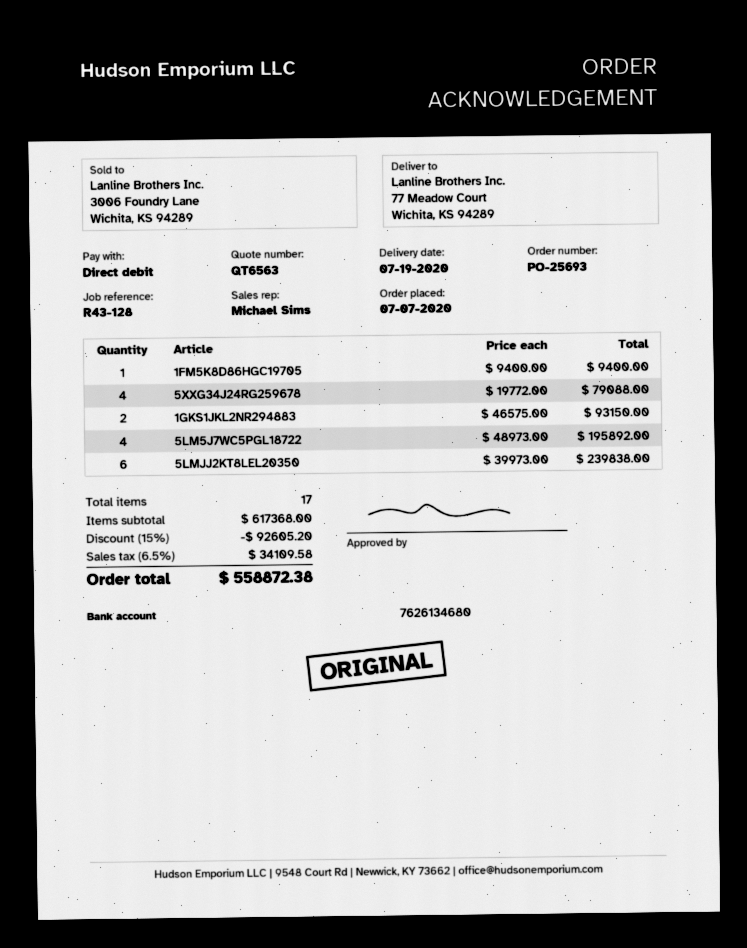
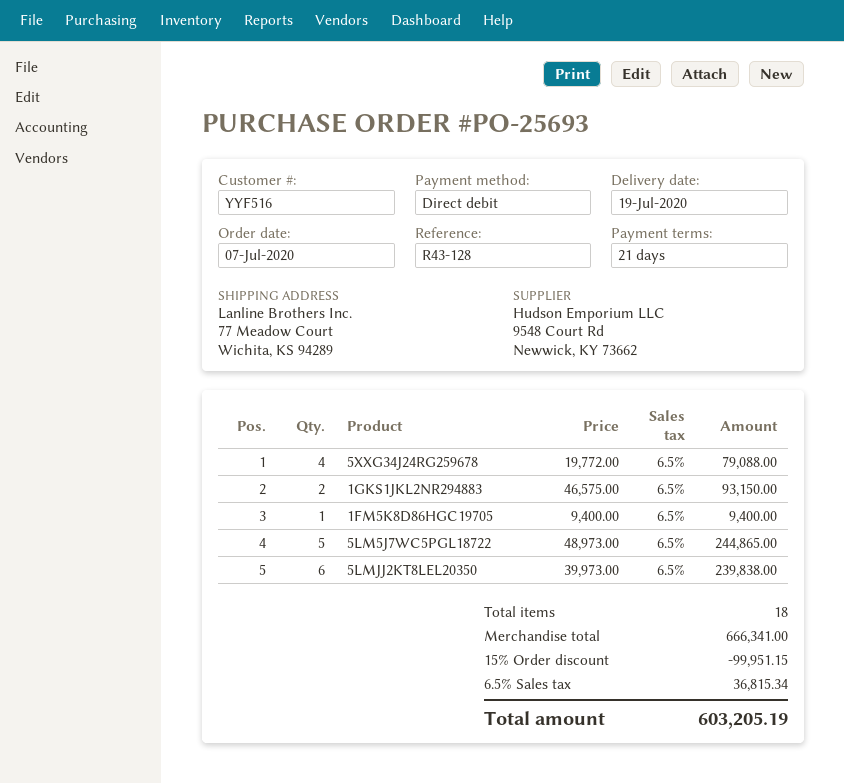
5LM5J7WC5PGL18722: 4 x 48973.00 = 195892.00 -> 5 x 48973.00 = 244865.00
total quantity: 17 -> 18
subtotal: 617368.00 -> 666341.00
discount: 15% = 92605.20 -> 15% = 99951.15
tax: 6.5% = 34109.58 -> 6.5% = 36815.34
total: 558872.38 -> 603205.19

